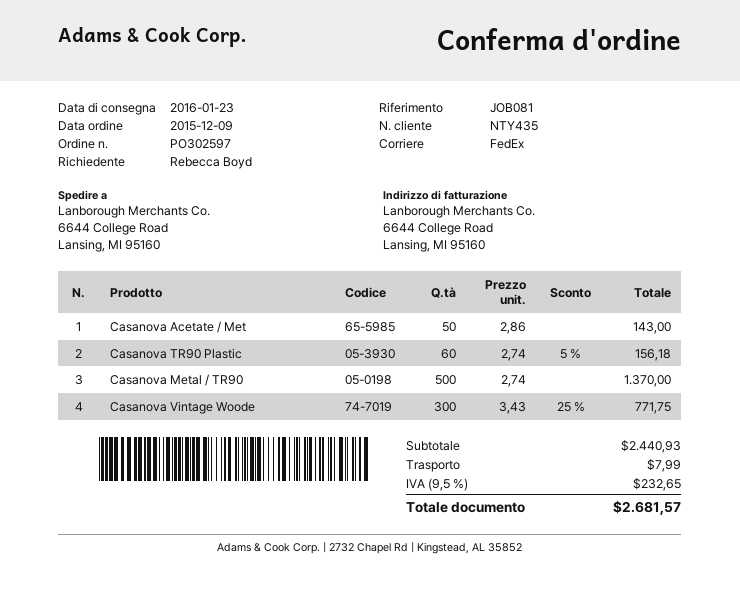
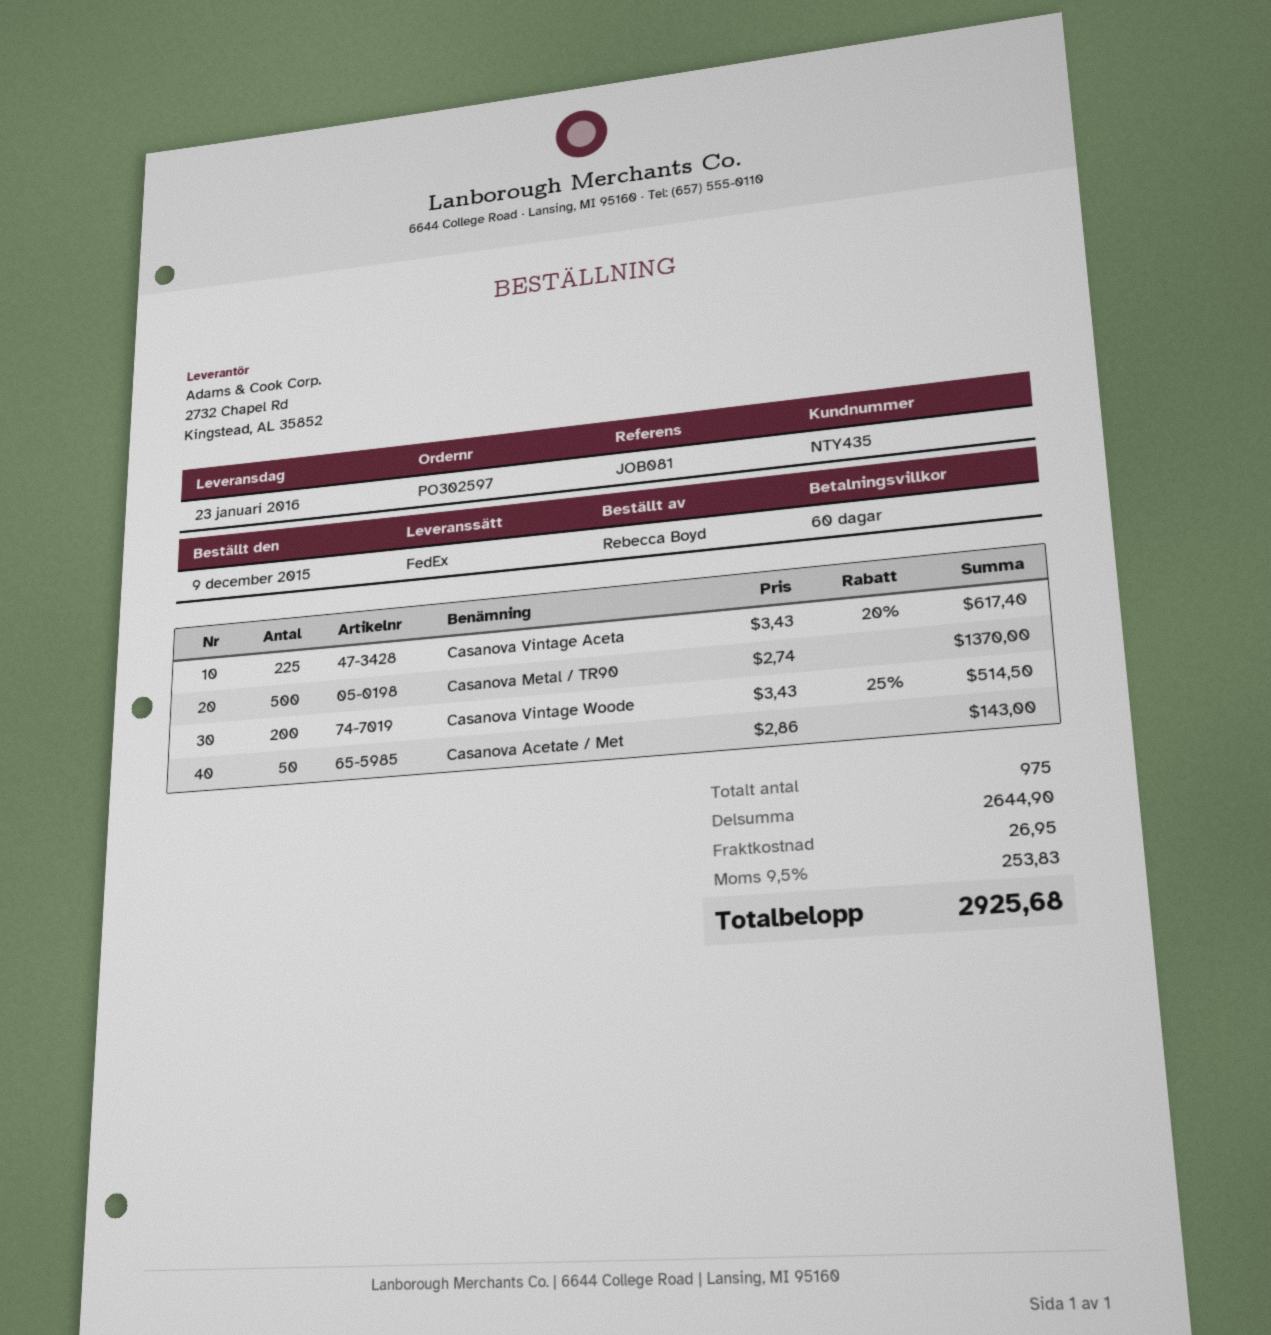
Casanova TR90 Plastic: 60 x 2.74 - 5% = 156.18 -> none
Casanova Vintage Woode: 300 x 3.43 - 25% = 771.75 -> 200 x 3.43 - 25% = 514.50
Casanova Vintage Aceta: none -> 225 x 3.43 - 20% = 617.40
subtotal: 2440.93 -> 2644.90
shipping: 7.99 -> 26.95
tax: 9.5% = 232.65 -> 9.5% = 253.83
total: 2681.57 -> 2925.68

